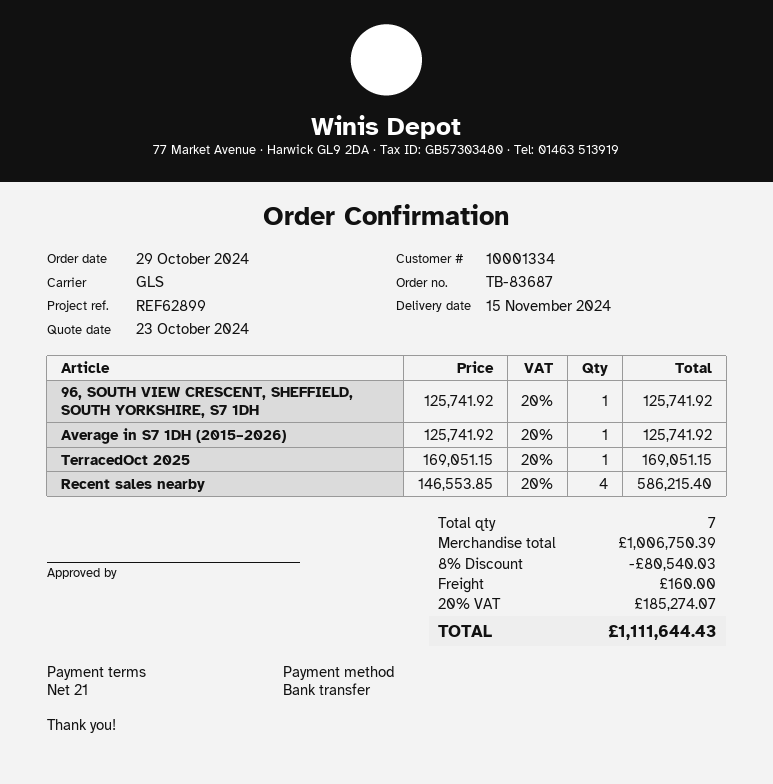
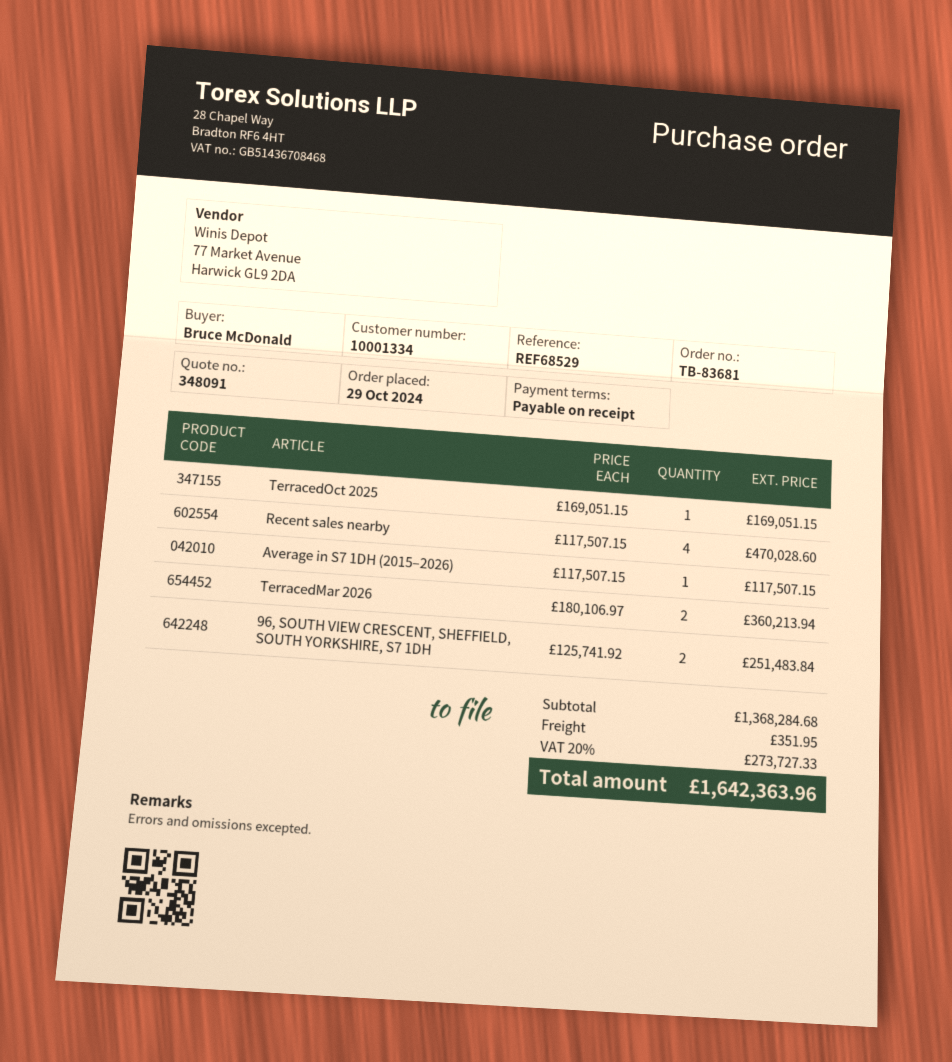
order number: TB-83687 -> TB-83681
payment terms: 21 days -> on receipt
reference: REF62899 -> REF68529
96, SOUTH VIEW CRESCENT, SHEFFIELD, SOUTH YORKSHIRE, S7 1DH: 1 x 125741.92 = 125741.92 -> 2 x 125741.92 = 251483.84
Average in S7 1DH (2015–2026): 1 x 125741.92 = 125741.92 -> 1 x 117507.15 = 117507.15
Recent sales nearby: 4 x 146553.85 = 586215.40 -> 4 x 117507.15 = 470028.60
TerracedMar 2026: none -> 2 x 180106.97 = 360213.94
subtotal: 1006750.39 -> 1368284.68
discount: 8% = 80540.03 -> none
shipping: 160.00 -> 351.95
tax: 20% = 185274.07 -> 20% = 273727.33
total: 1111644.43 -> 1642363.96

